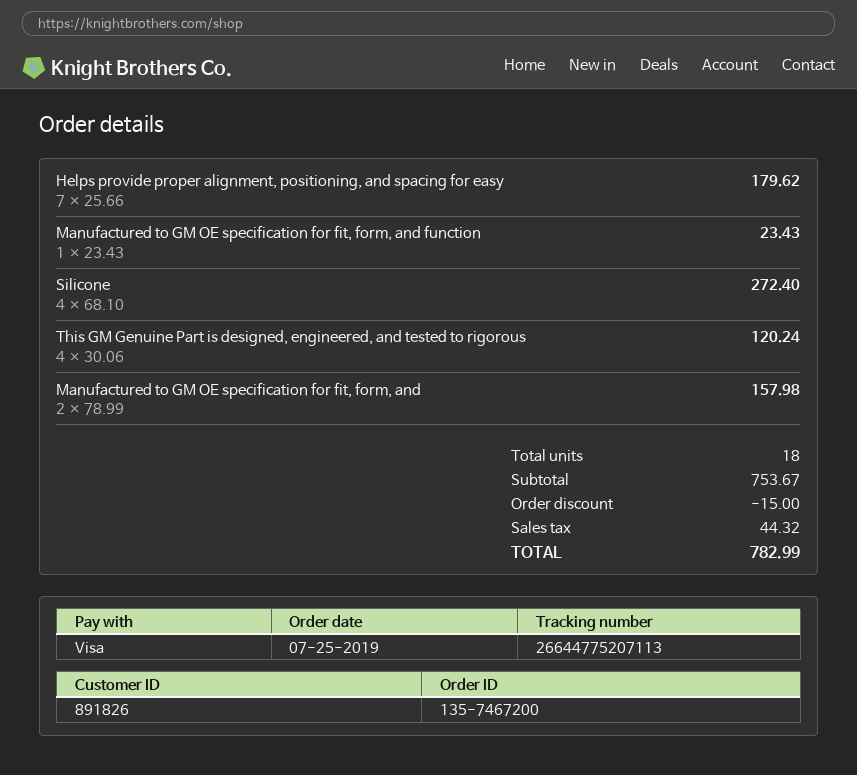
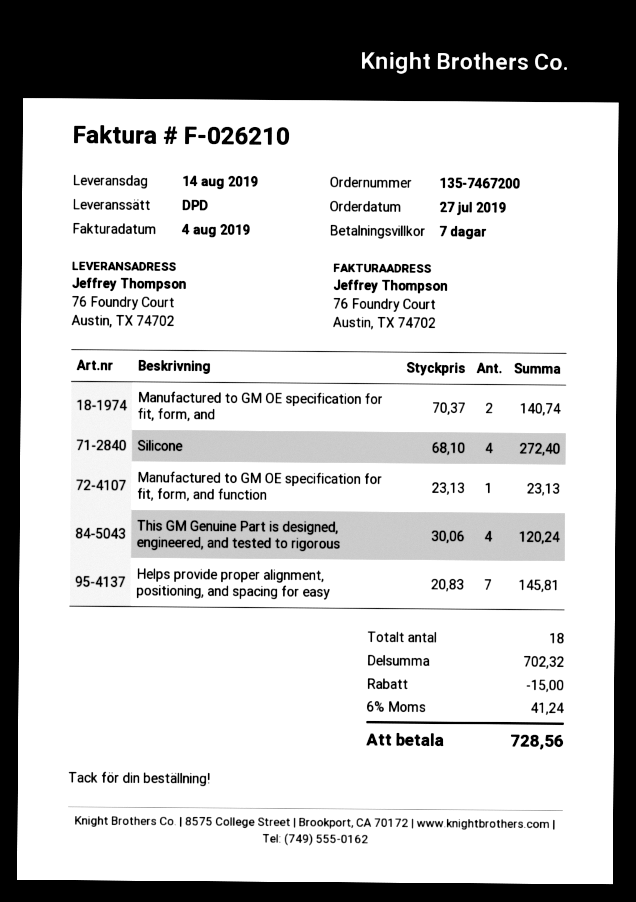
order date: 2019-07-25 -> 2019-07-27
Helps provide proper alignment, positioning, and spacing for easy: 7 x 25.66 = 179.62 -> 7 x 20.83 = 145.81
Manufactured to GM OE specification for fit, form, and function: 1 x 23.43 = 23.43 -> 1 x 23.13 = 23.13
Manufactured to GM OE specification for fit, form, and: 2 x 78.99 = 157.98 -> 2 x 70.37 = 140.74
subtotal: 753.67 -> 702.32
tax: 44.32 -> 41.24
total: 782.99 -> 728.56

